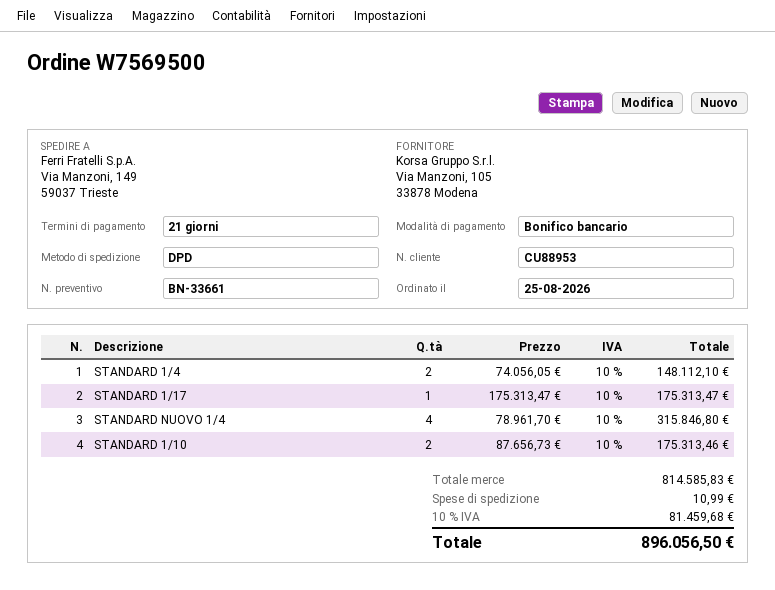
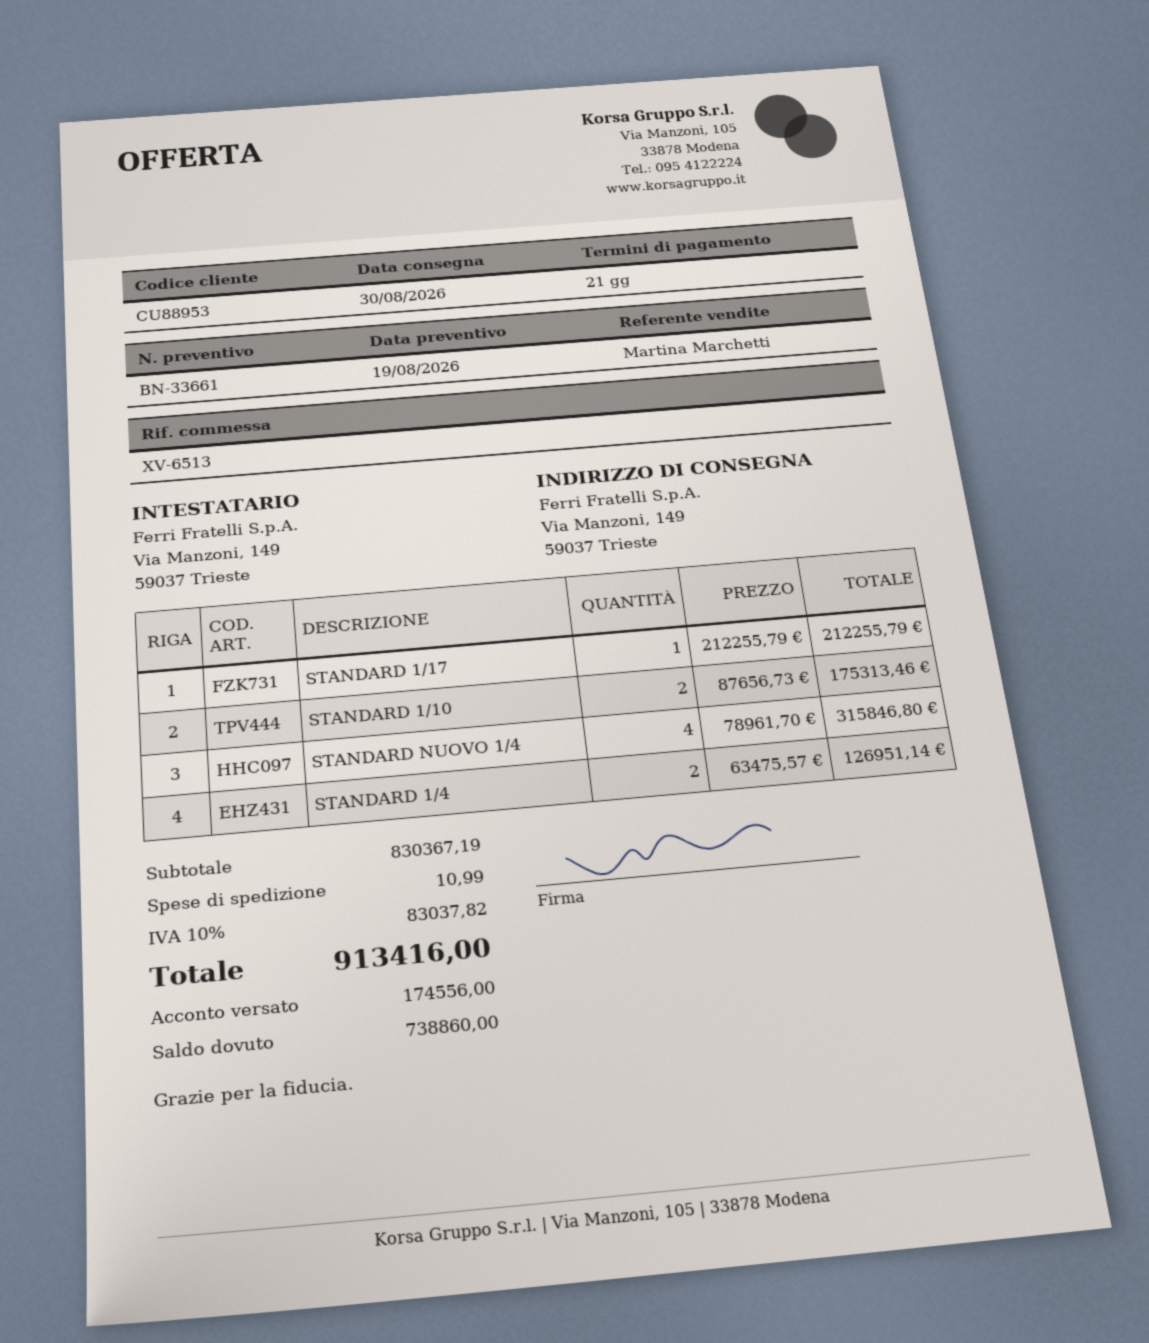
STANDARD 1/4: 2 x 74056.05 = 148112.10 -> 2 x 63475.57 = 126951.14
STANDARD 1/17: 1 x 175313.47 = 175313.47 -> 1 x 212255.79 = 212255.79
subtotal: 814585.83 -> 830367.19
tax: 10% = 81459.68 -> 10% = 83037.82
total: 896056.50 -> 913416.00

